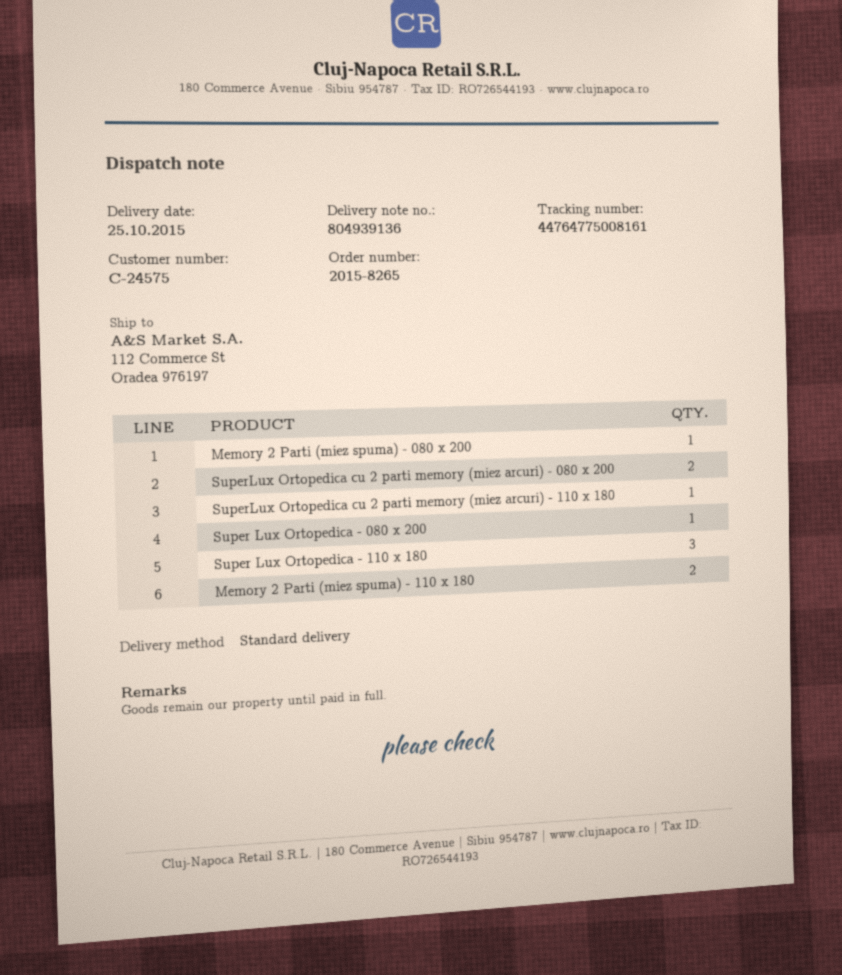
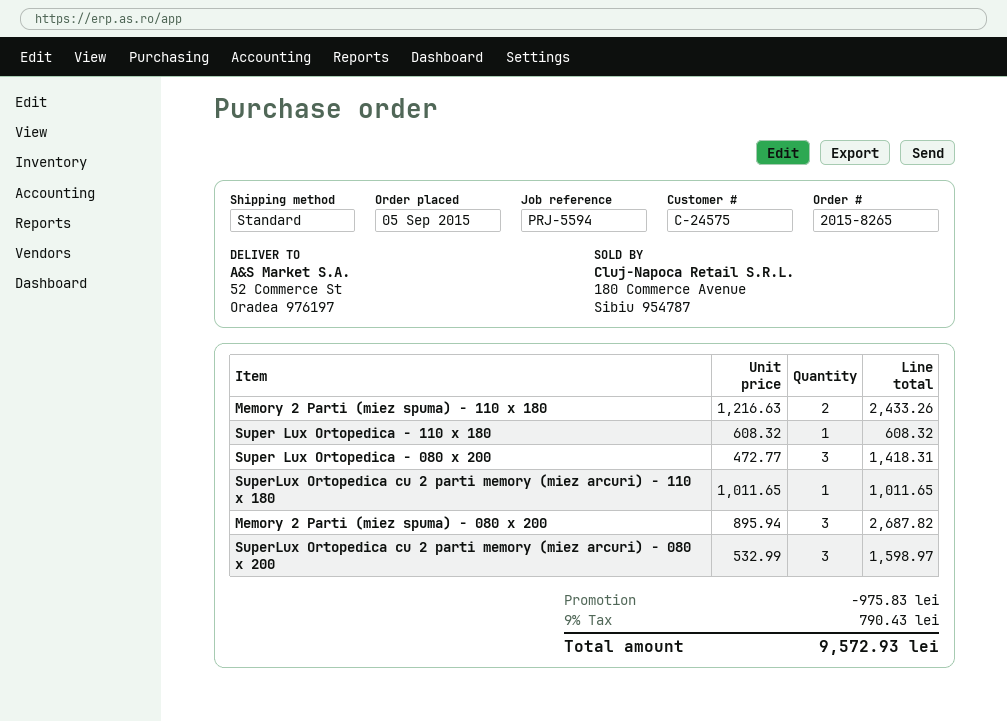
ship to: 112 Commerce St, Oradea 976197 -> 52 Commerce St, Oradea 976197
Memory 2 Parti (miez spuma) - 080 x 200: 1 -> 3
SuperLux Ortopedica cu 2 parti memory (miez arcuri) - 080 x 200: 2 -> 3
Super Lux Ortopedica - 080 x 200: 1 -> 3
Super Lux Ortopedica - 110 x 180: 3 -> 1

